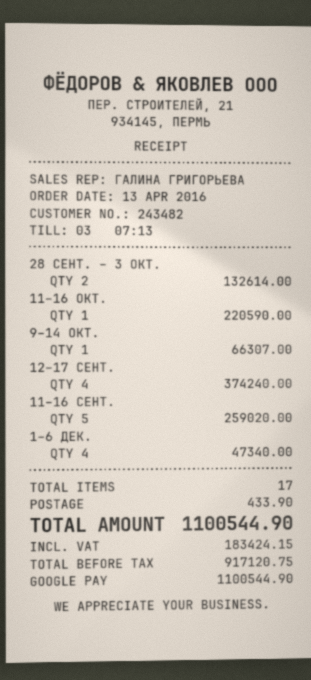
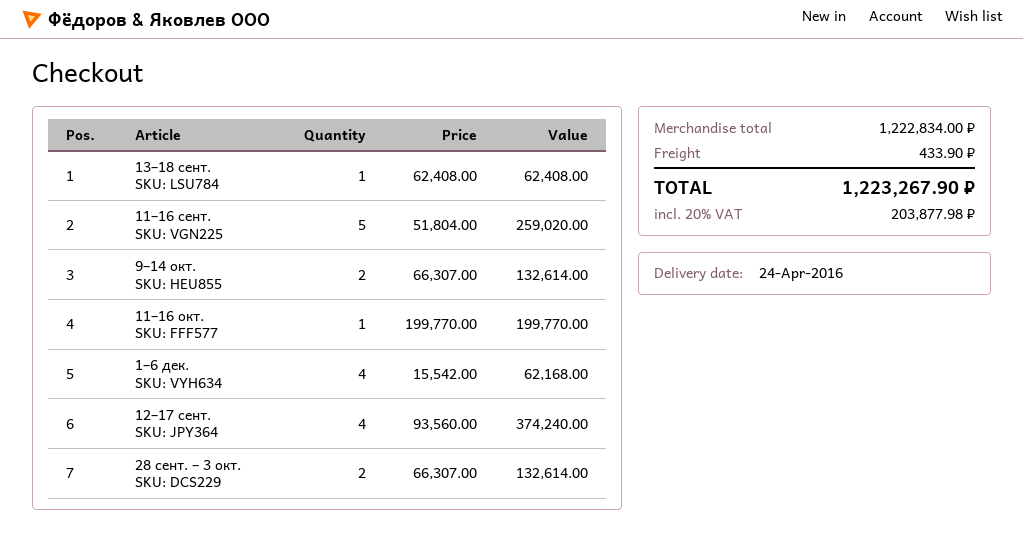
11–16 ОКТ.: 1 for 220590.00 -> 1 for 199770.00
9–14 ОКТ.: 1 for 66307.00 -> 2 for 132614.00
1–6 ДЕК.: 4 for 47340.00 -> 4 for 62168.00
13–18 сент.: none -> 1 for 62408.00
tax: 183424.15 -> 203877.98
total: 1100544.90 -> 1223267.90

